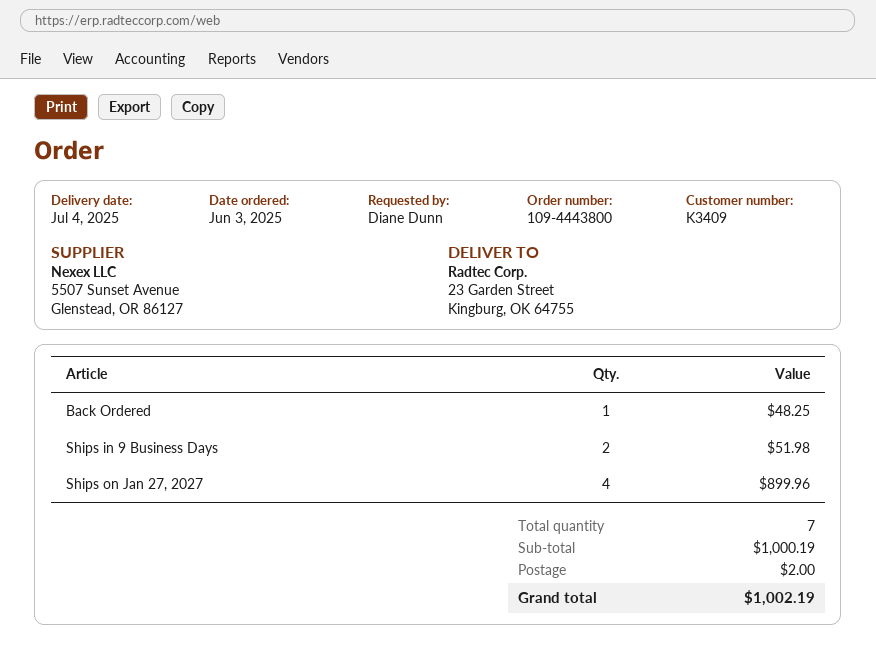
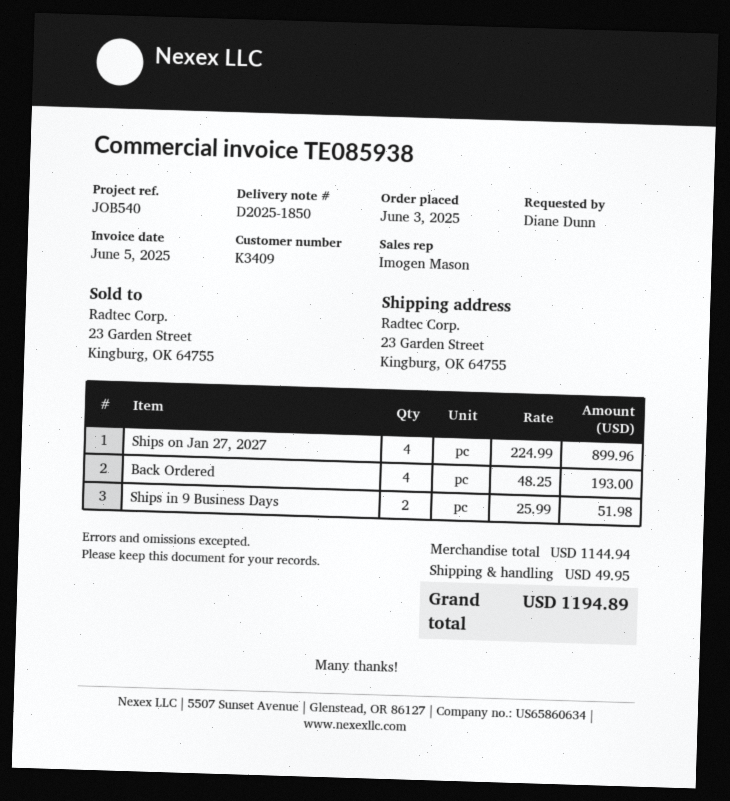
Back Ordered: 1 for 48.25 -> 4 for 193.00
subtotal: 1000.19 -> 1144.94
shipping: 2.00 -> 49.95
total: 1002.19 -> 1194.89

